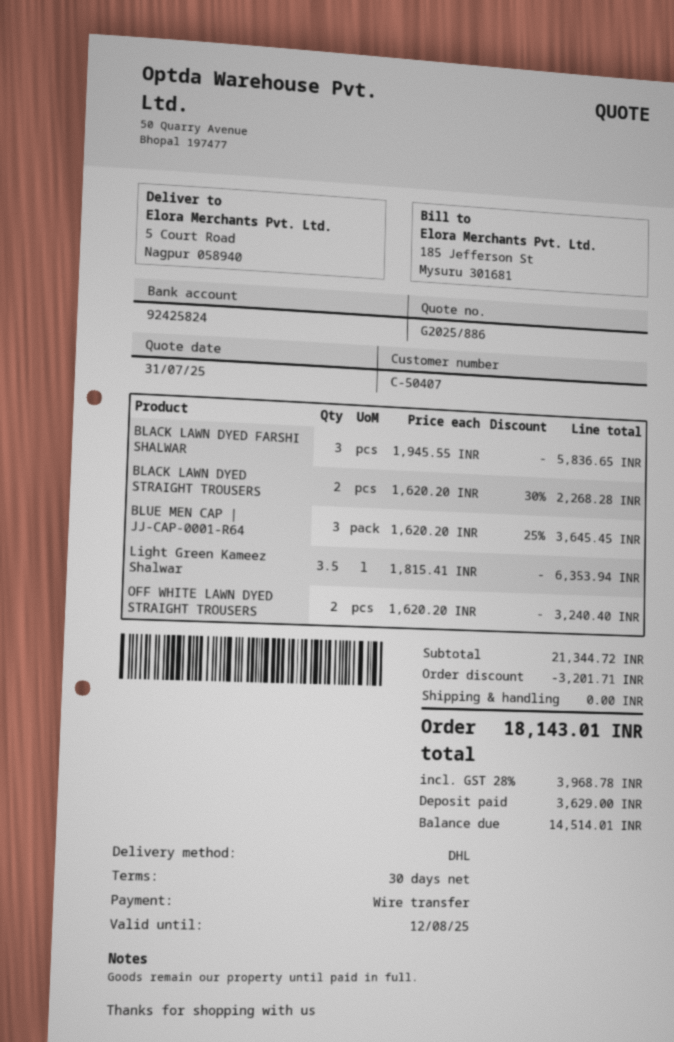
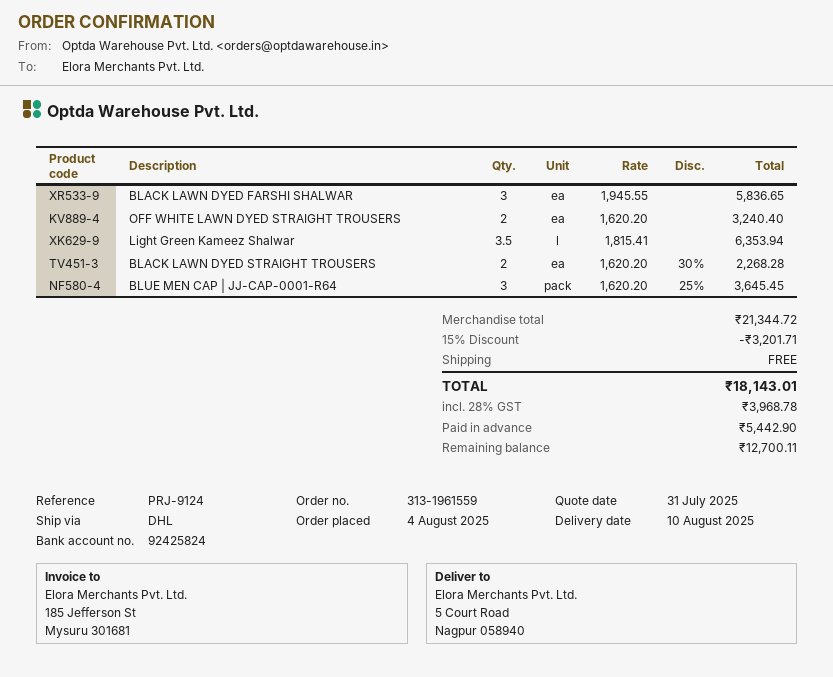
deposit: 3629.00 -> 5442.90
balance: 14514.01 -> 12700.11

